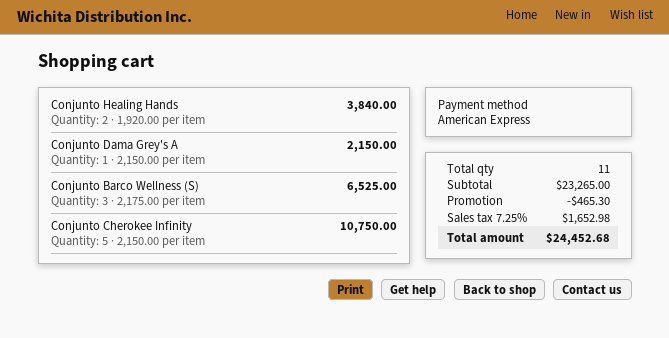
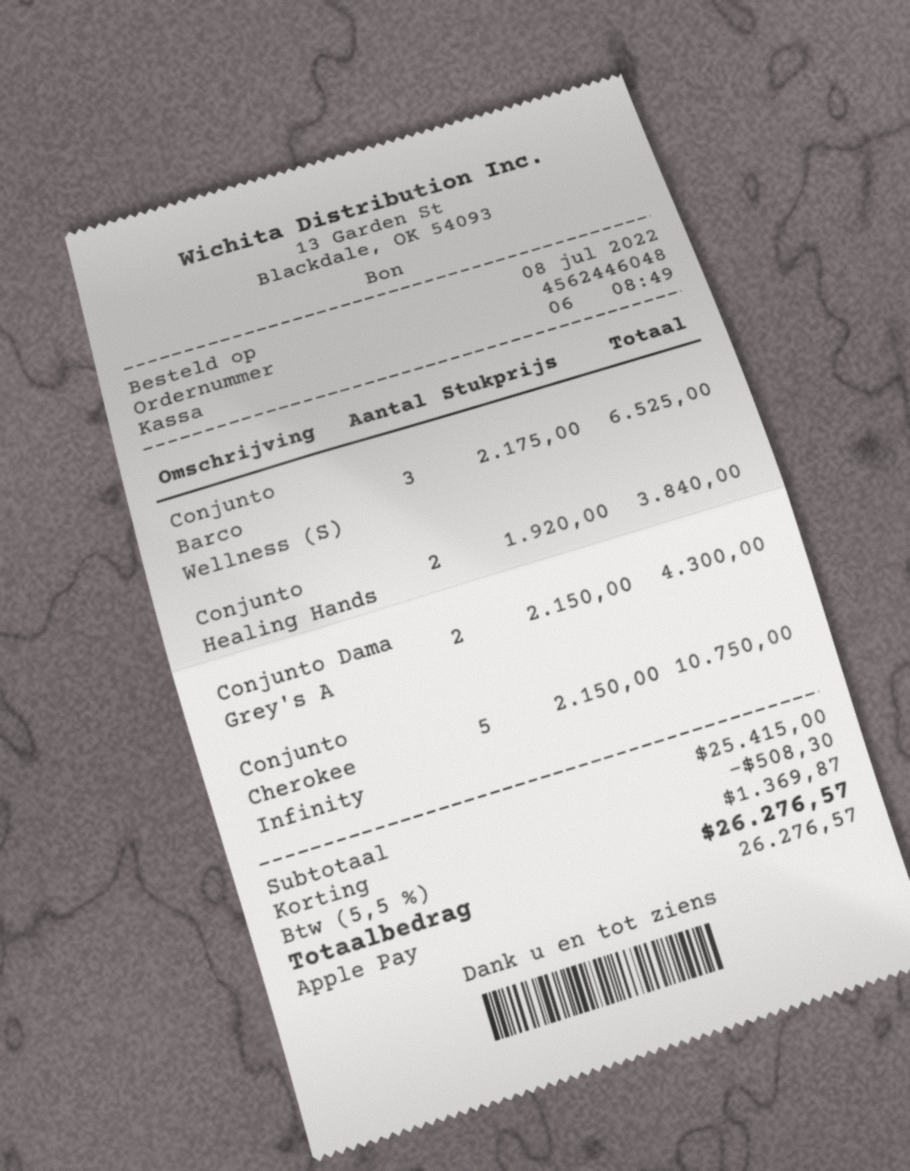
payment method: American Express -> Apple Pay
Conjunto Dama Grey's A: 1 x 2150.00 = 2150.00 -> 2 x 2150.00 = 4300.00
subtotal: 23265.00 -> 25415.00
discount: 465.30 -> 508.30
tax: 7.25% = 1652.98 -> 5.5% = 1369.87
total: 24452.68 -> 26276.57

